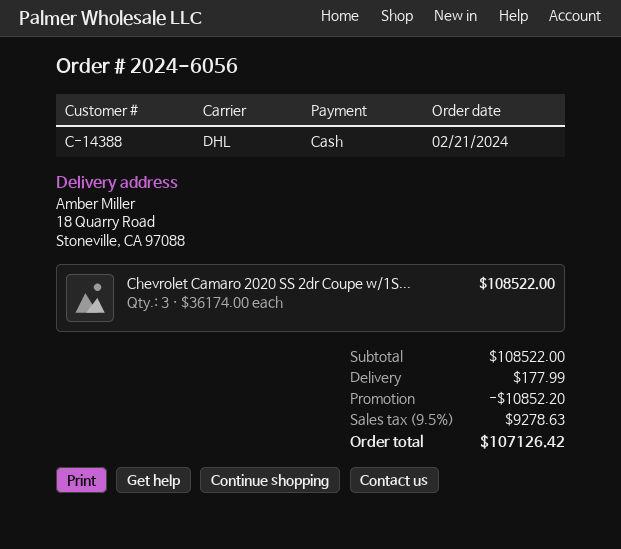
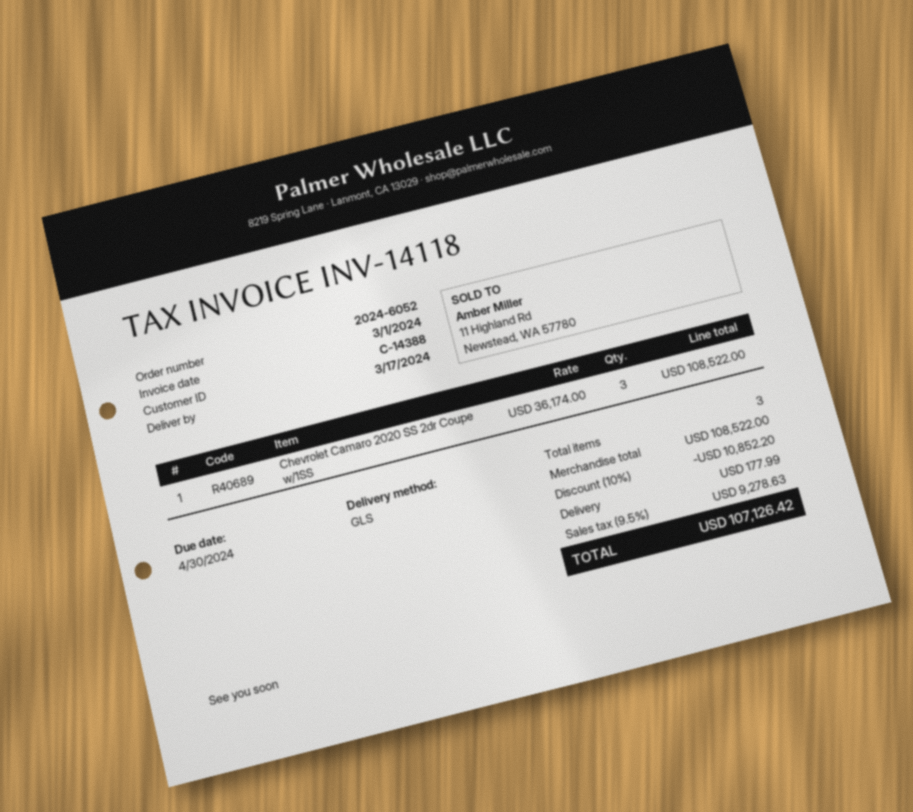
order number: 2024-6056 -> 2024-6052
shipping method: DHL -> GLS

